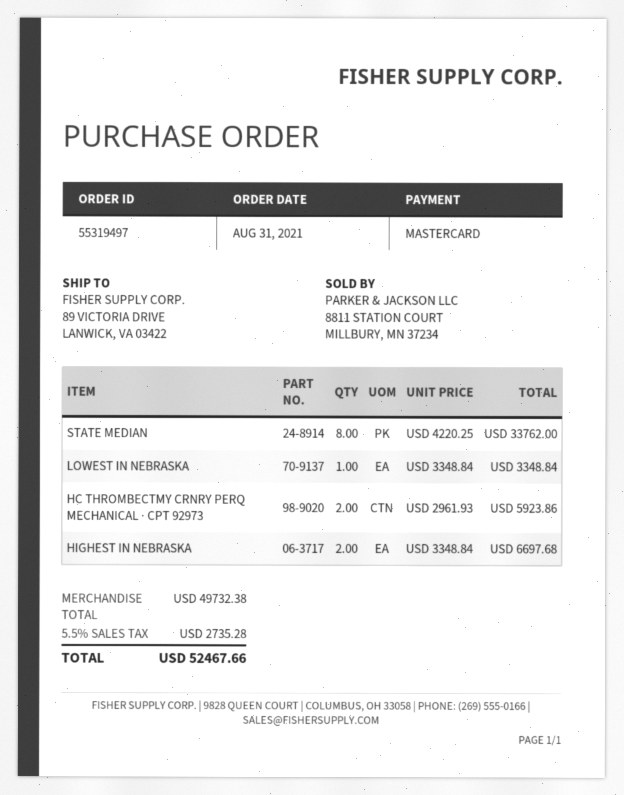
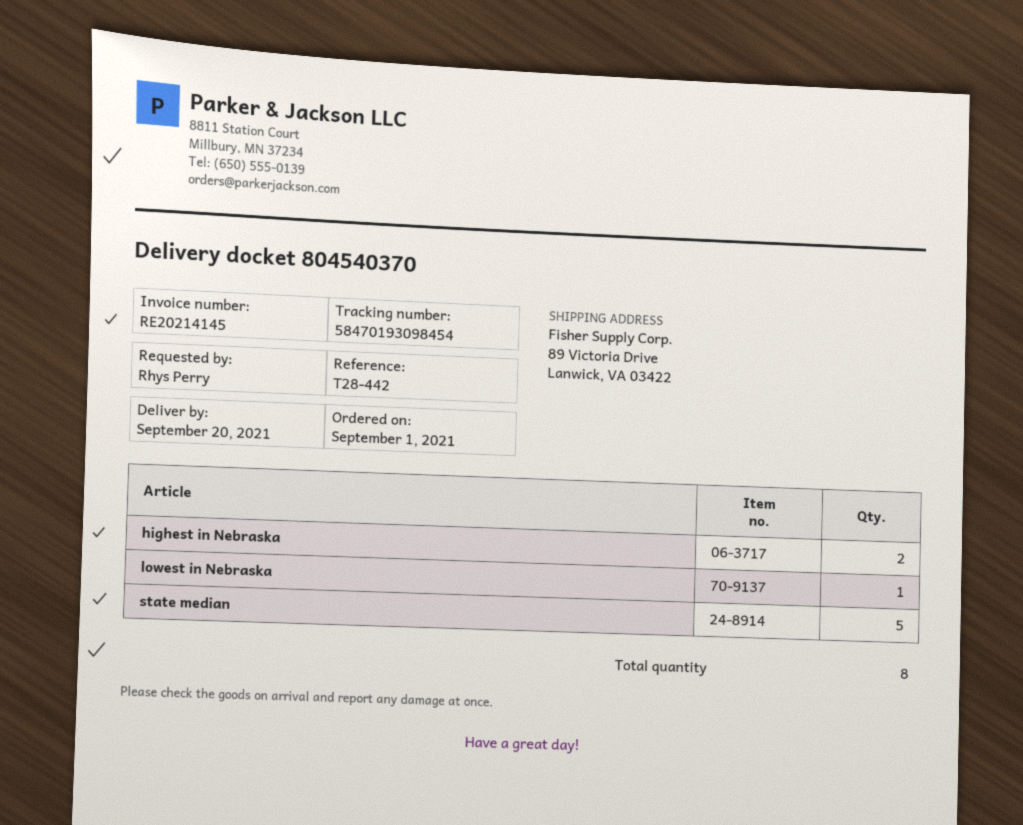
order date: 2021-08-31 -> 2021-09-01
STATE MEDIAN: 8 -> 5
HC THROMBECTMY CRNRY PERQ MECHANICAL · CPT 92973: 2 -> none

